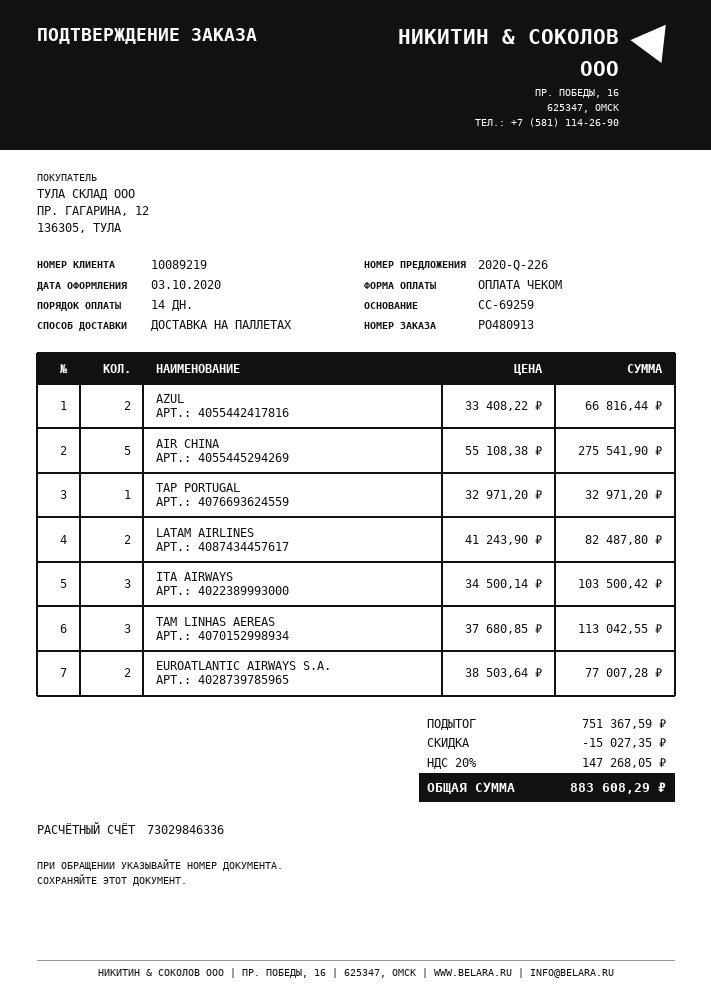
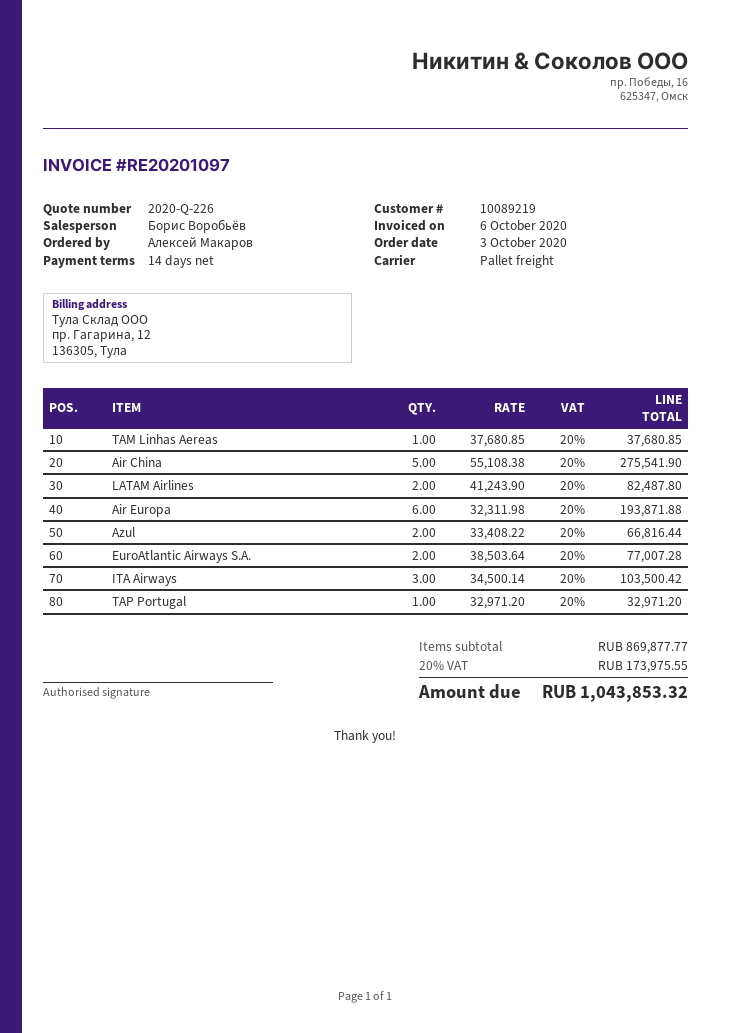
TAM LINHAS AEREAS: 3 x 37680.85 = 113042.55 -> 1 x 37680.85 = 37680.85
Air Europa: none -> 6 x 32311.98 = 193871.88
subtotal: 751367.59 -> 869877.77
discount: 15027.35 -> none
tax: 20% = 147268.05 -> 20% = 173975.55
total: 883608.29 -> 1043853.32

